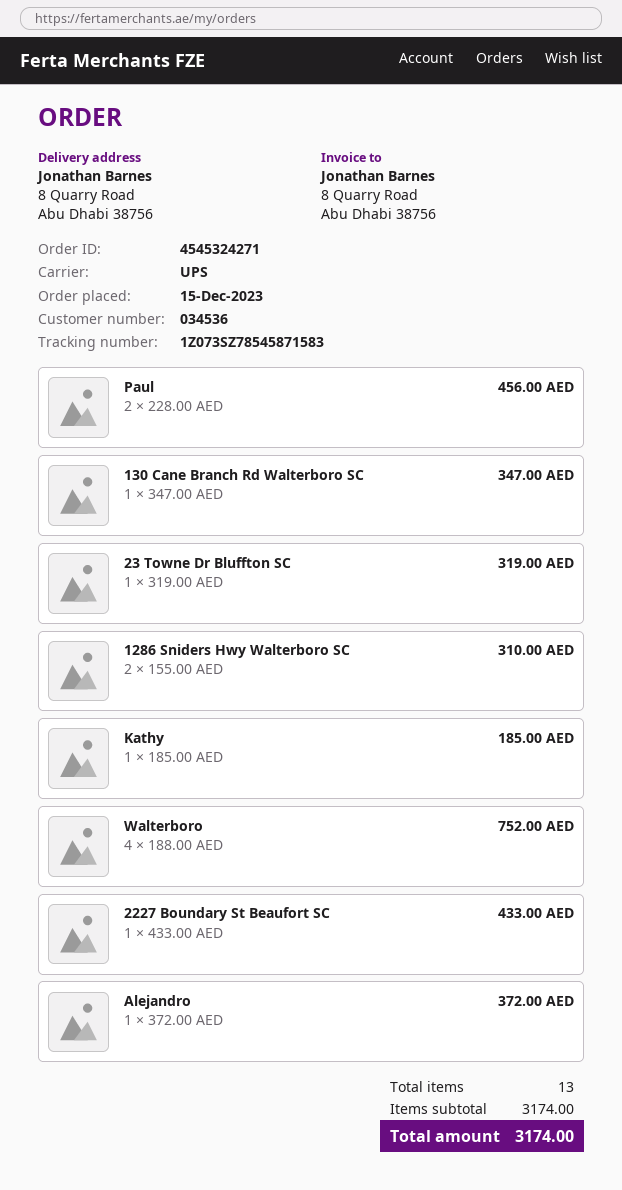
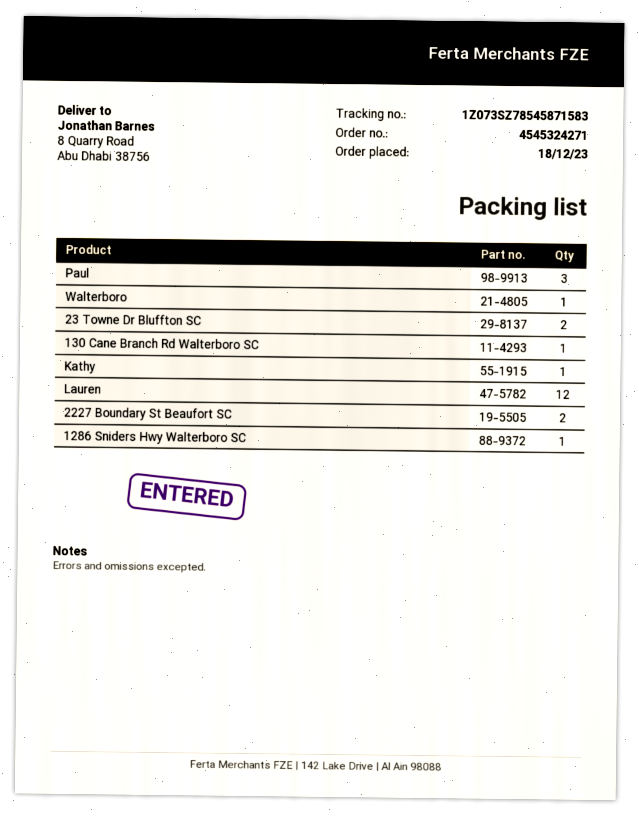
order date: 2023-12-15 -> 2023-12-18
Paul: 2 -> 3
23 Towne Dr Bluffton SC: 1 -> 2
1286 Sniders Hwy Walterboro SC: 2 -> 1
Walterboro: 4 -> 1
2227 Boundary St Beaufort SC: 1 -> 2
Alejandro: 1 -> none
Lauren: none -> 12

